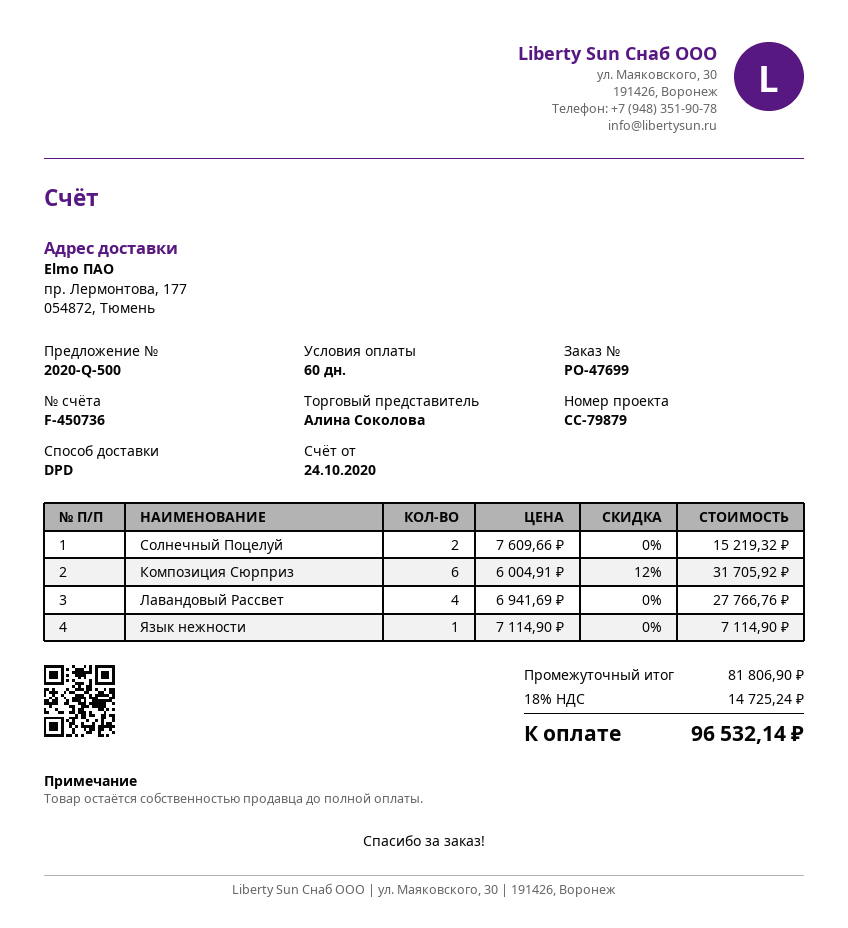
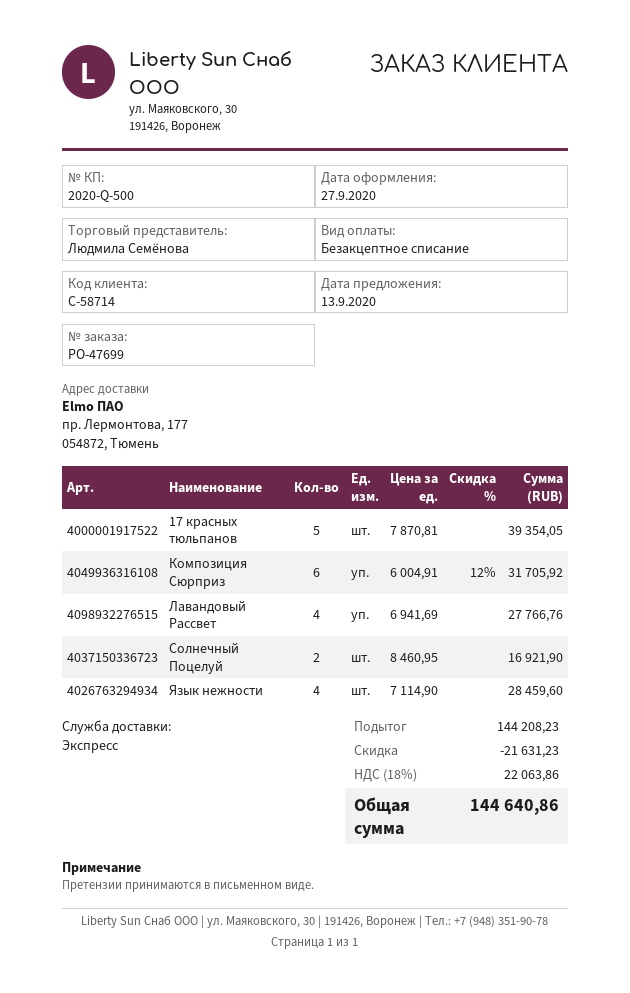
sales rep: Алина Соколова -> Людмила Семёнова
shipping method: DPD -> express
Солнечный Поцелуй: 2 x 7609.66 = 15219.32 -> 2 x 8460.95 = 16921.90
Язык нежности: 1 x 7114.90 = 7114.90 -> 4 x 7114.90 = 28459.60
17 красных тюльпанов: none -> 5 x 7870.81 = 39354.05
subtotal: 81806.90 -> 144208.23
discount: none -> 21631.23
tax: 18% = 14725.24 -> 18% = 22063.86
total: 96532.14 -> 144640.86

